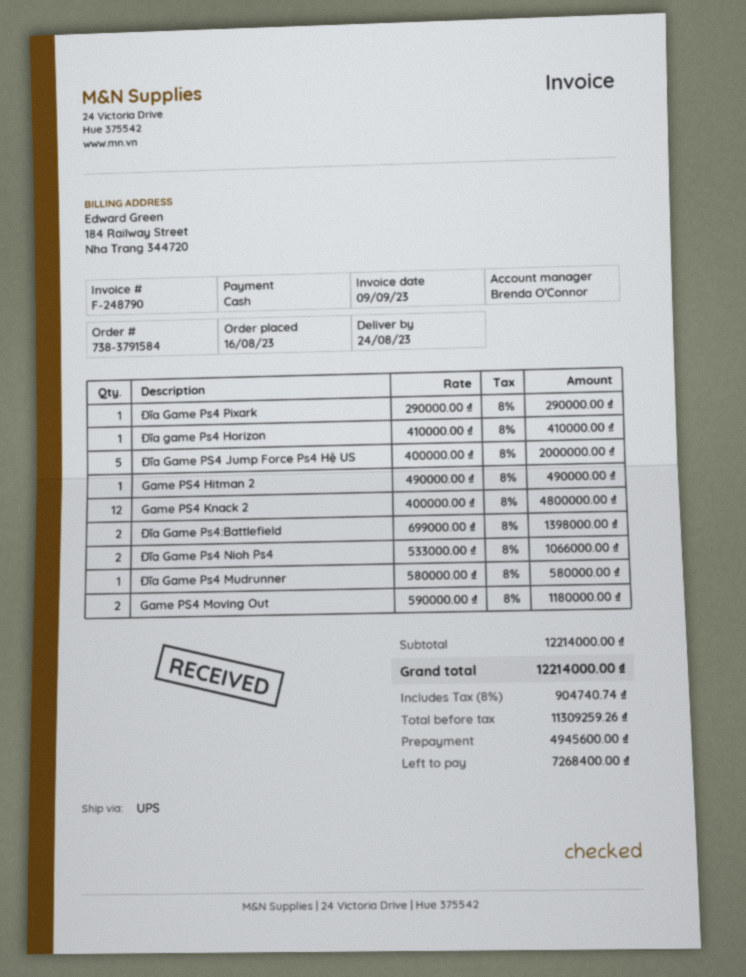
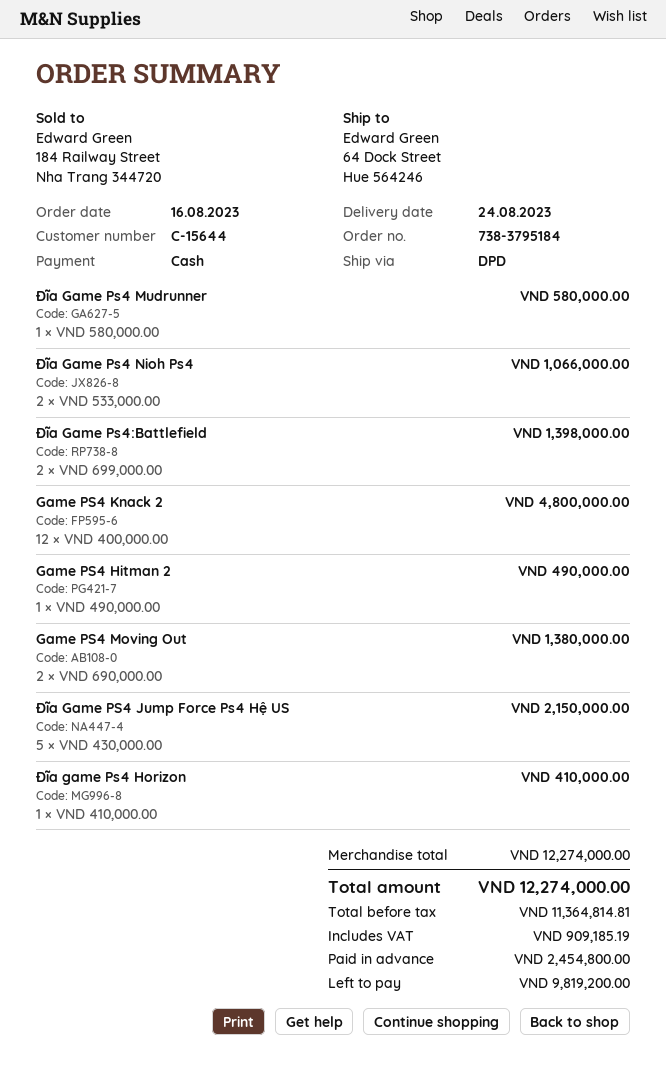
order number: 738-3791584 -> 738-3795184
shipping method: UPS -> DPD
Đĩa Game Ps4 Pixark: 1 x 290000.00 = 290000.00 -> none
Đĩa Game PS4 Jump Force Ps4 Hệ US: 5 x 400000.00 = 2000000.00 -> 5 x 430000.00 = 2150000.00
Game PS4 Moving Out: 2 x 590000.00 = 1180000.00 -> 2 x 690000.00 = 1380000.00
subtotal: 12214000.00 -> 12274000.00
net: 11309259.26 -> 11364814.81
tax: 904740.74 -> 909185.19
total: 12214000.00 -> 12274000.00
deposit: 4945600.00 -> 2454800.00
balance: 7268400.00 -> 9819200.00

